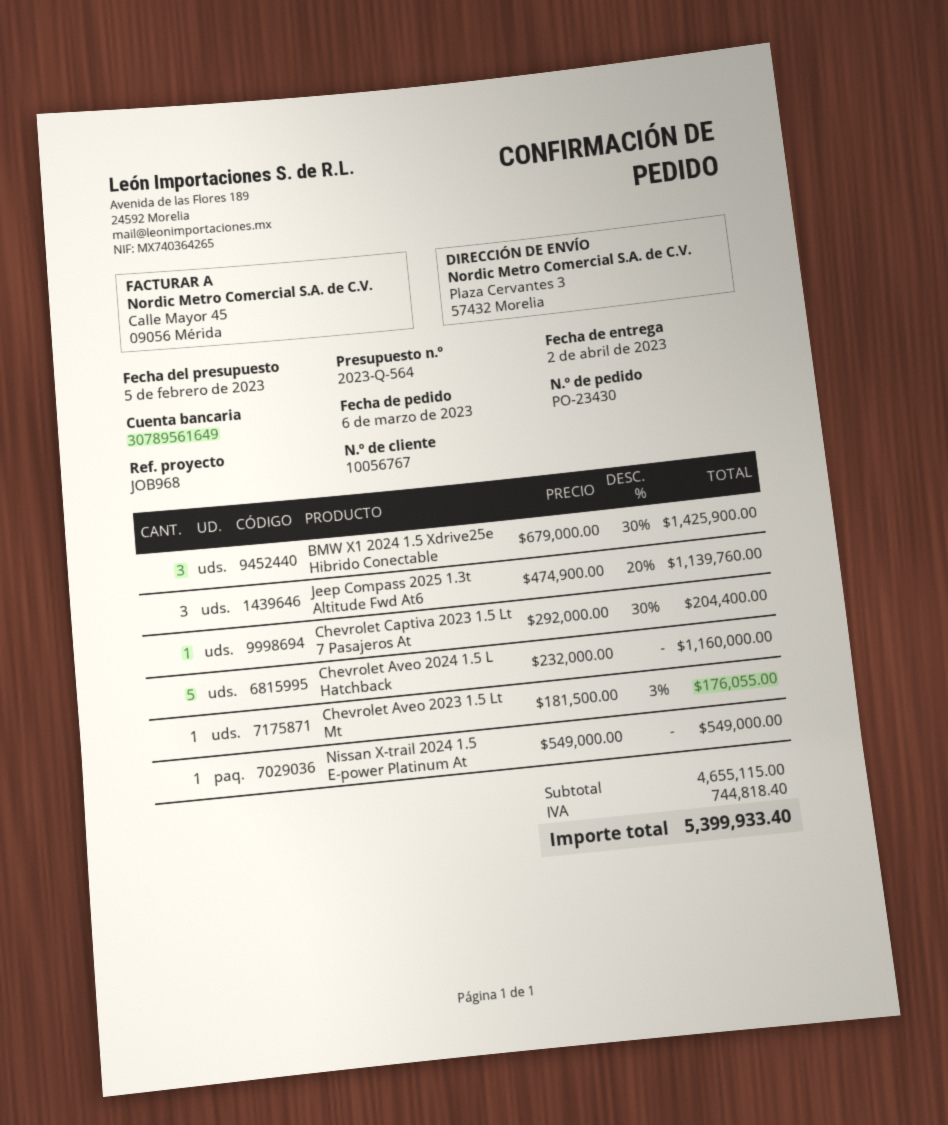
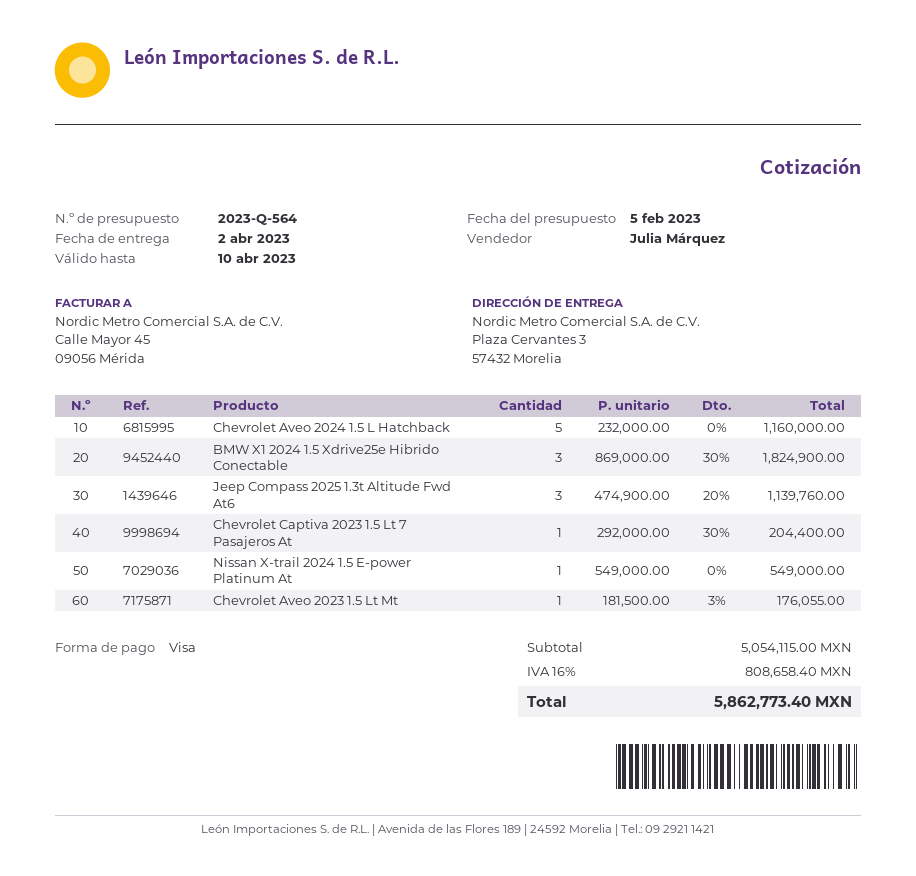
BMW X1 2024 1.5 Xdrive25e Hibrido Conectable: 3 x 679000.00 - 30% = 1425900.00 -> 3 x 869000.00 - 30% = 1824900.00
subtotal: 4655115.00 -> 5054115.00
tax: 744818.40 -> 808658.40
total: 5399933.40 -> 5862773.40

